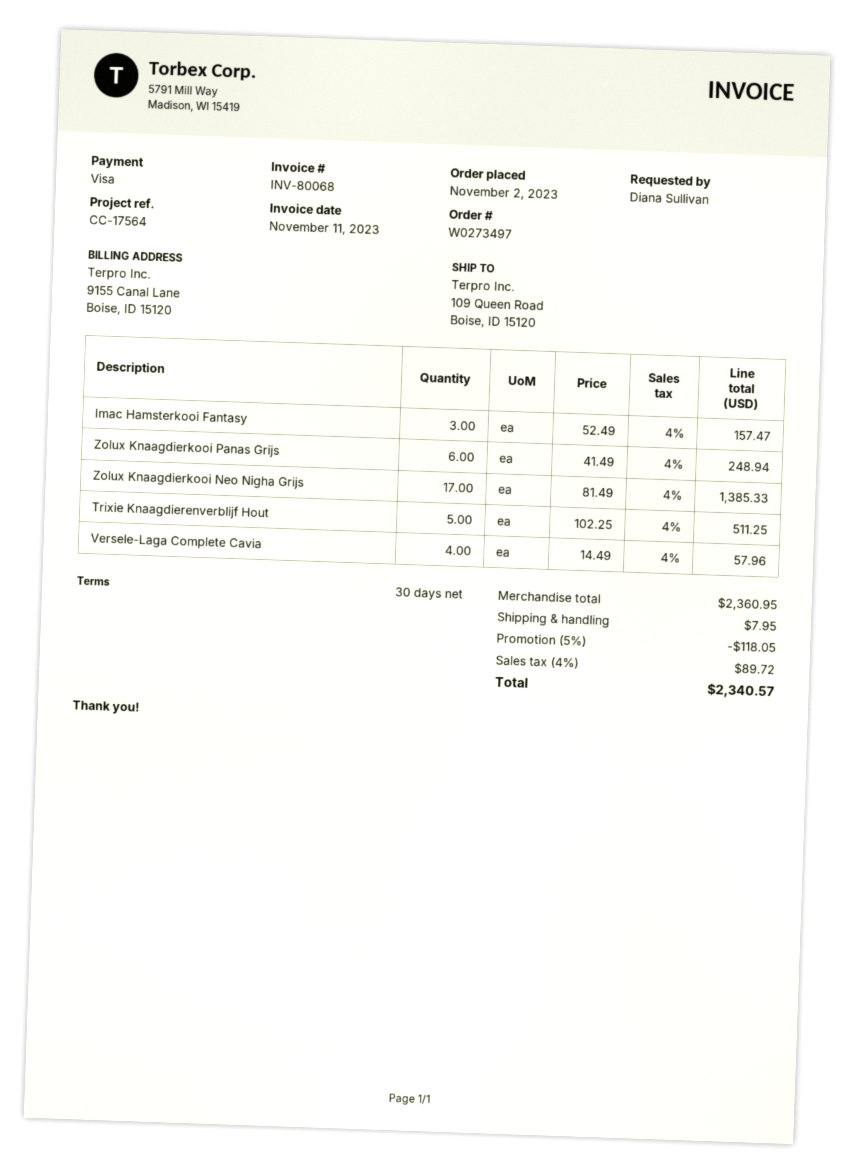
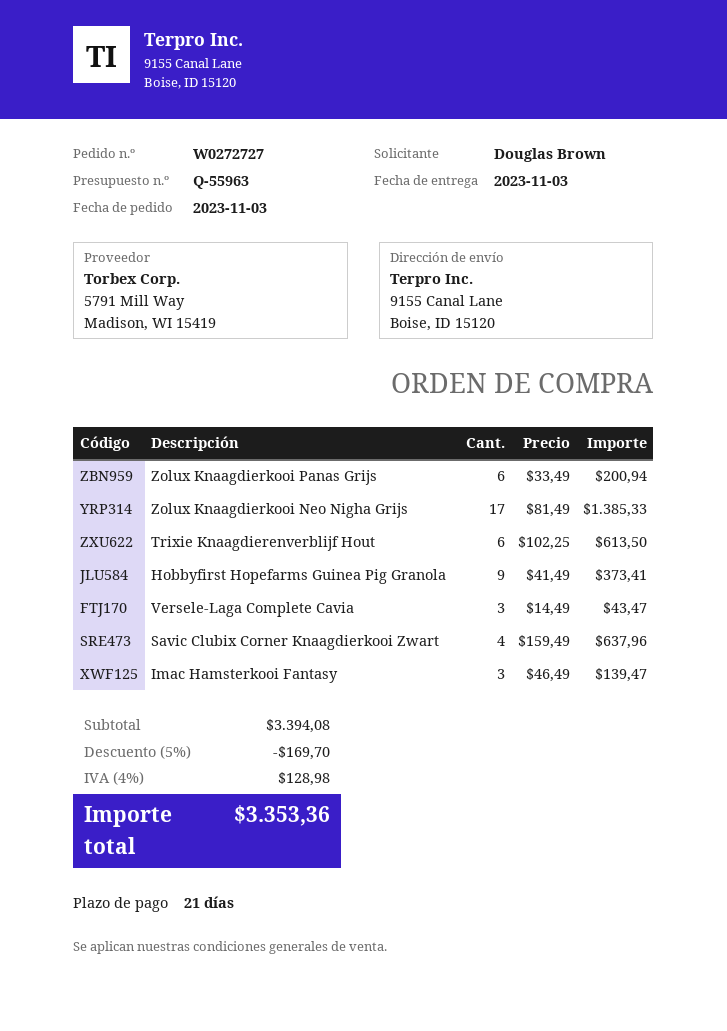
order number: W0273497 -> W0272727
order date: 2023-11-02 -> 2023-11-03
payment terms: 30 days -> 21 days
ordered by: Diana Sullivan -> Douglas Brown
ship to: 109 Queen Road, Boise, ID 15120 -> 9155 Canal Lane, Boise, ID 15120
Imac Hamsterkooi Fantasy: 3 x 52.49 = 157.47 -> 3 x 46.49 = 139.47
Zolux Knaagdierkooi Panas Grijs: 6 x 41.49 = 248.94 -> 6 x 33.49 = 200.94
Trixie Knaagdierenverblijf Hout: 5 x 102.25 = 511.25 -> 6 x 102.25 = 613.50
Versele-Laga Complete Cavia: 4 x 14.49 = 57.96 -> 3 x 14.49 = 43.47
Hobbyfirst Hopefarms Guinea Pig Granola: none -> 9 x 41.49 = 373.41
Savic Clubix Corner Knaagdierkooi Zwart: none -> 4 x 159.49 = 637.96
subtotal: 2360.95 -> 3394.08
discount: 5% = 118.05 -> 5% = 169.70
shipping: 7.95 -> none
tax: 4% = 89.72 -> 4% = 128.98
total: 2340.57 -> 3353.36

